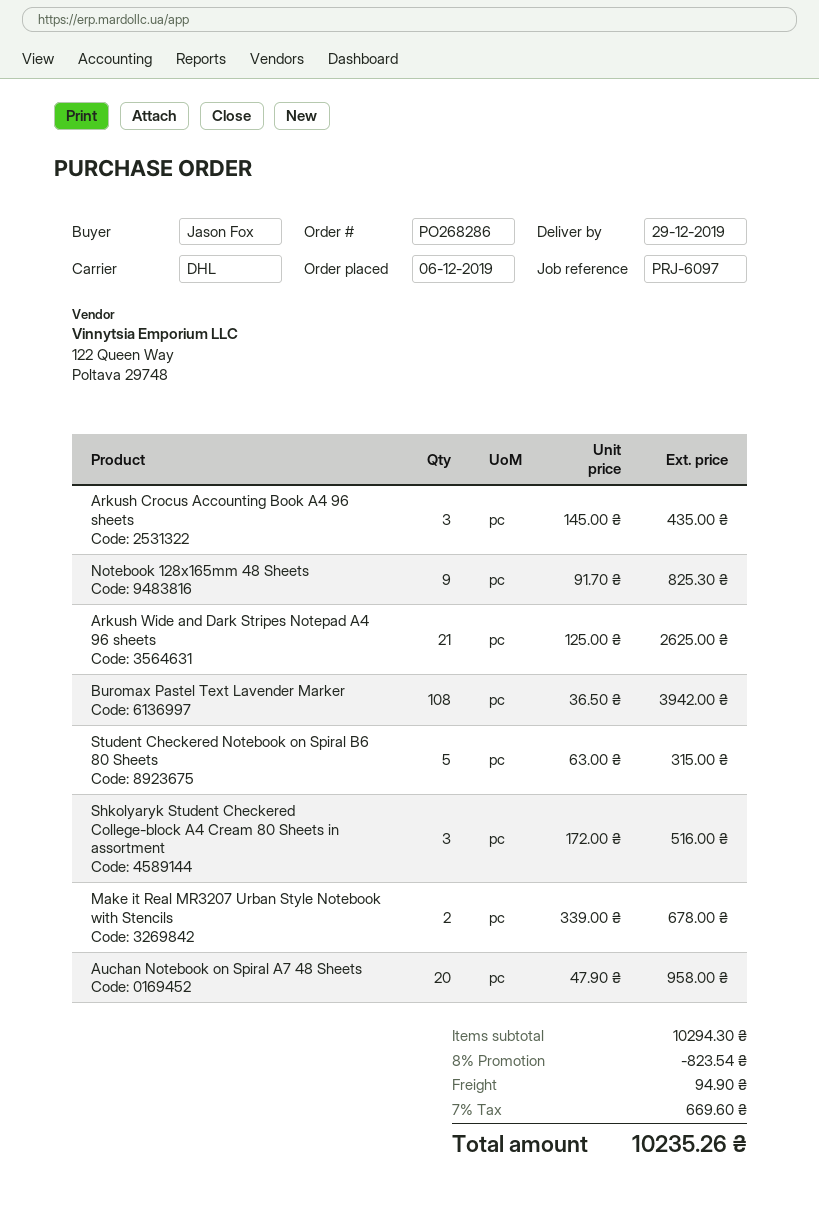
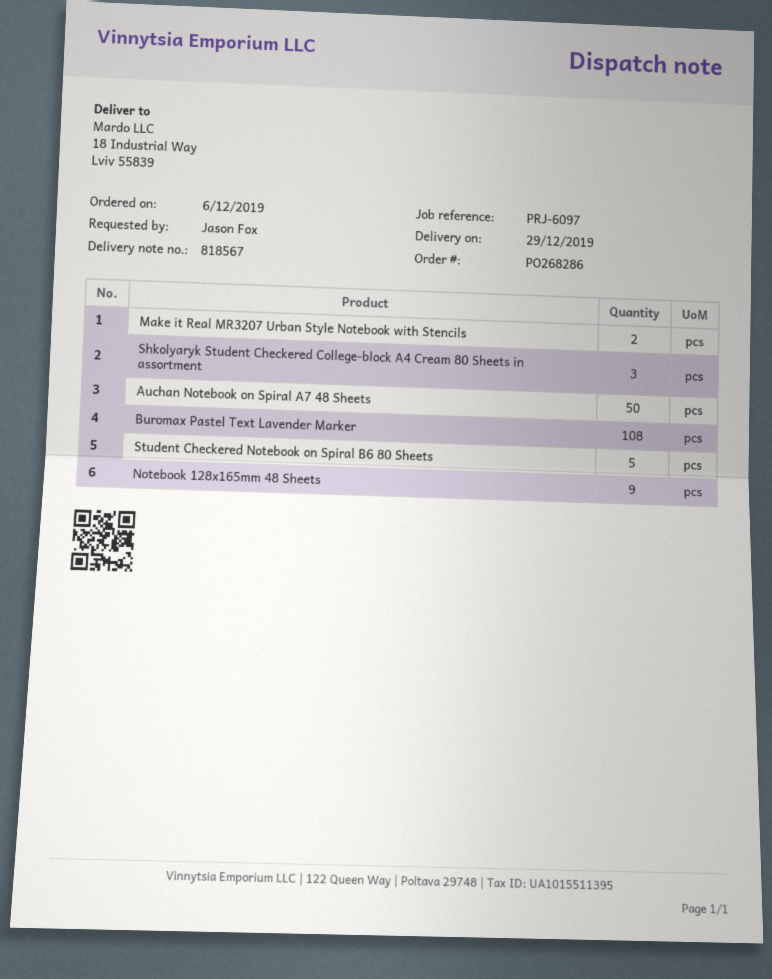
Arkush Crocus Accounting Book A4 96 sheets: 3 -> none
Arkush Wide and Dark Stripes Notepad А4 96 sheets: 21 -> none
Auchan Notebook on Spiral A7 48 Sheets: 20 -> 50

